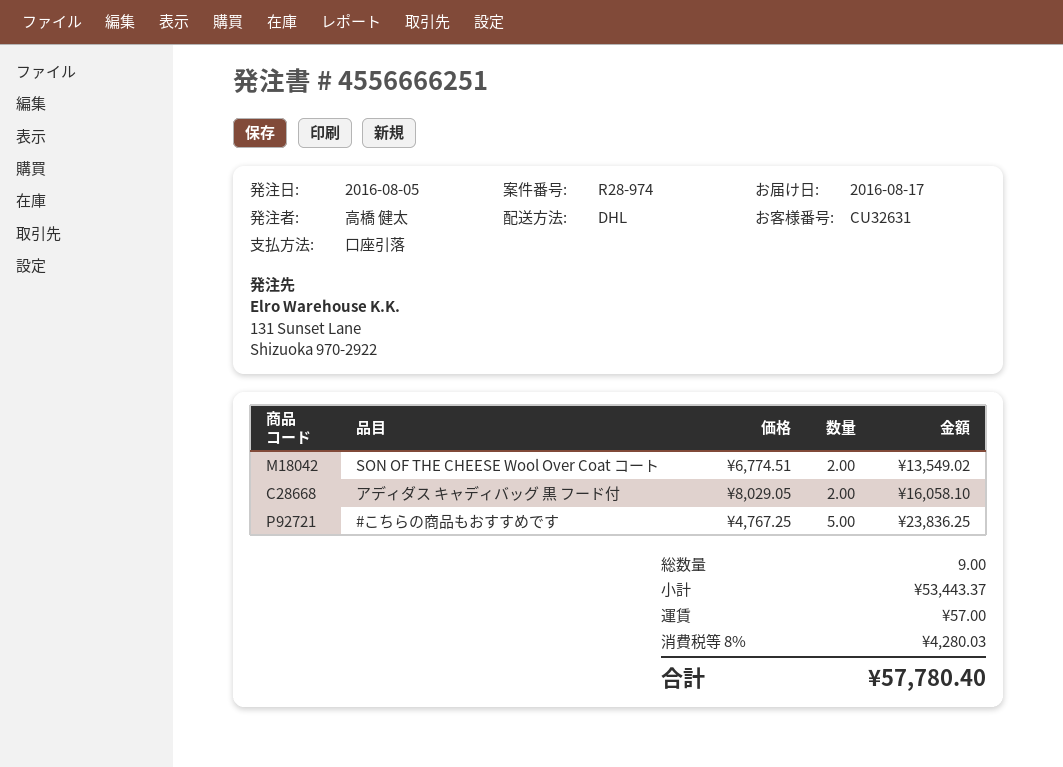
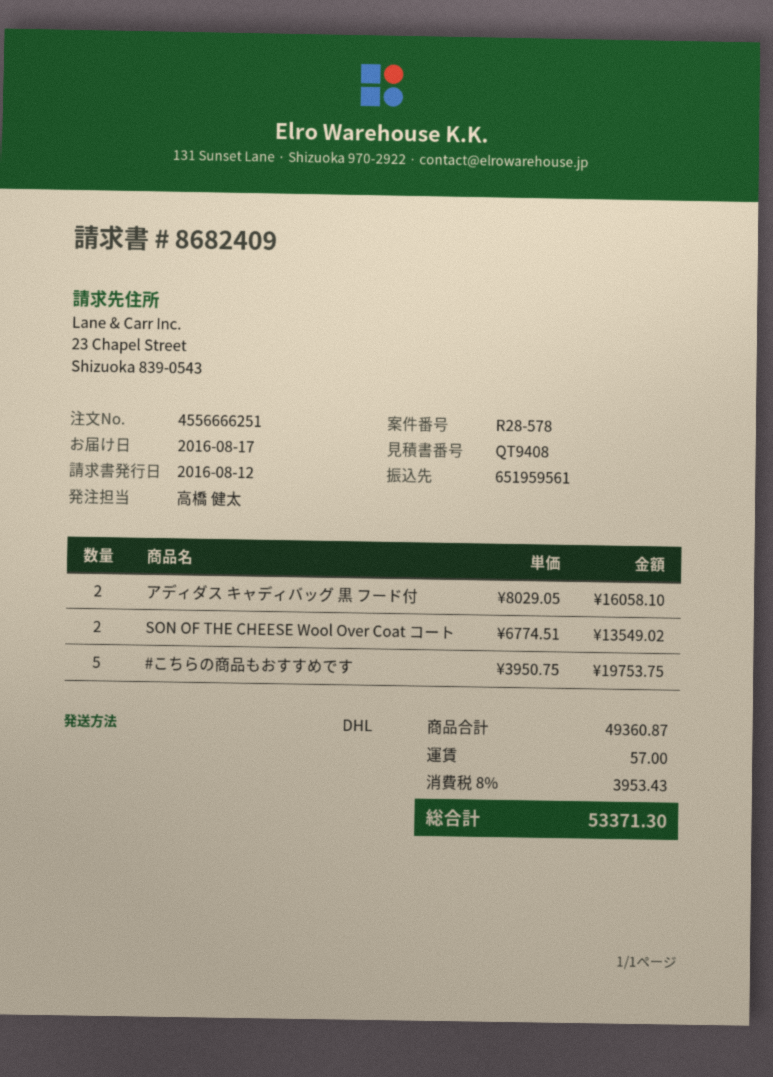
reference: R28-974 -> R28-578
#こちらの商品もおすすめです: 5 x 4767.25 = 23836.25 -> 5 x 3950.75 = 19753.75
subtotal: 53443.37 -> 49360.87
tax: 8% = 4280.03 -> 8% = 3953.43
total: 57780.40 -> 53371.30

